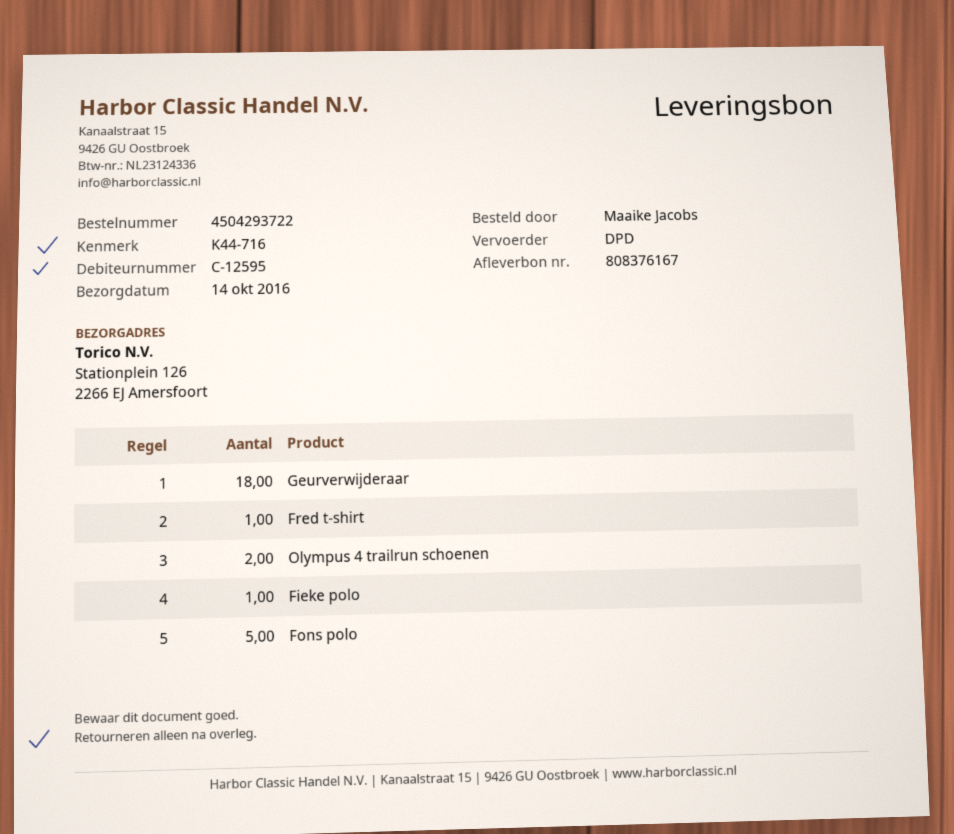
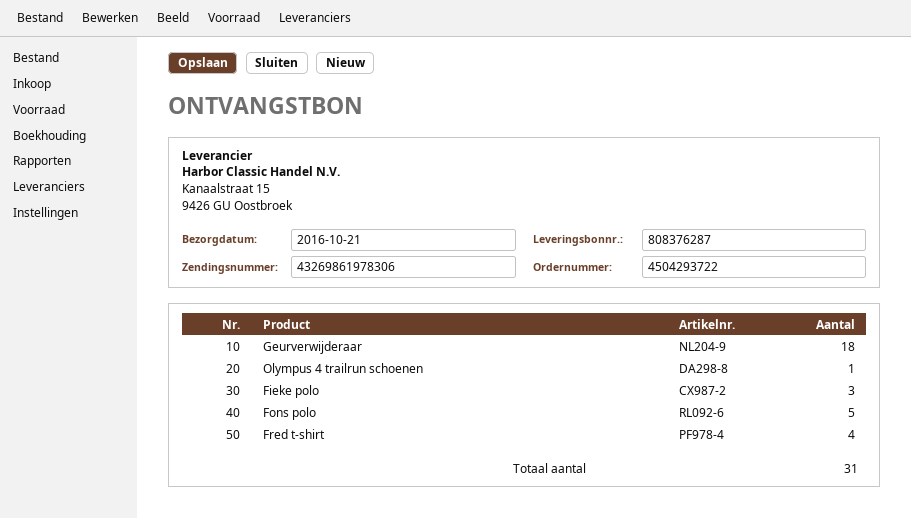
delivery note number: 808376167 -> 808376287
delivery date: 2016-10-14 -> 2016-10-21
Fred t-shirt: 1 -> 4
Olympus 4 trailrun schoenen: 2 -> 1
Fieke polo: 1 -> 3

